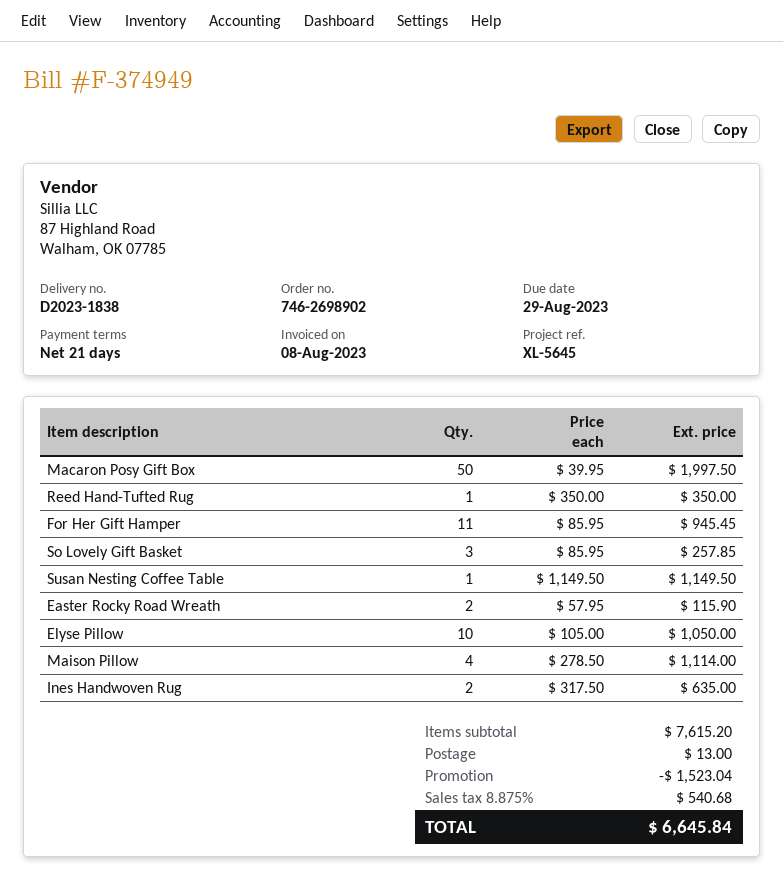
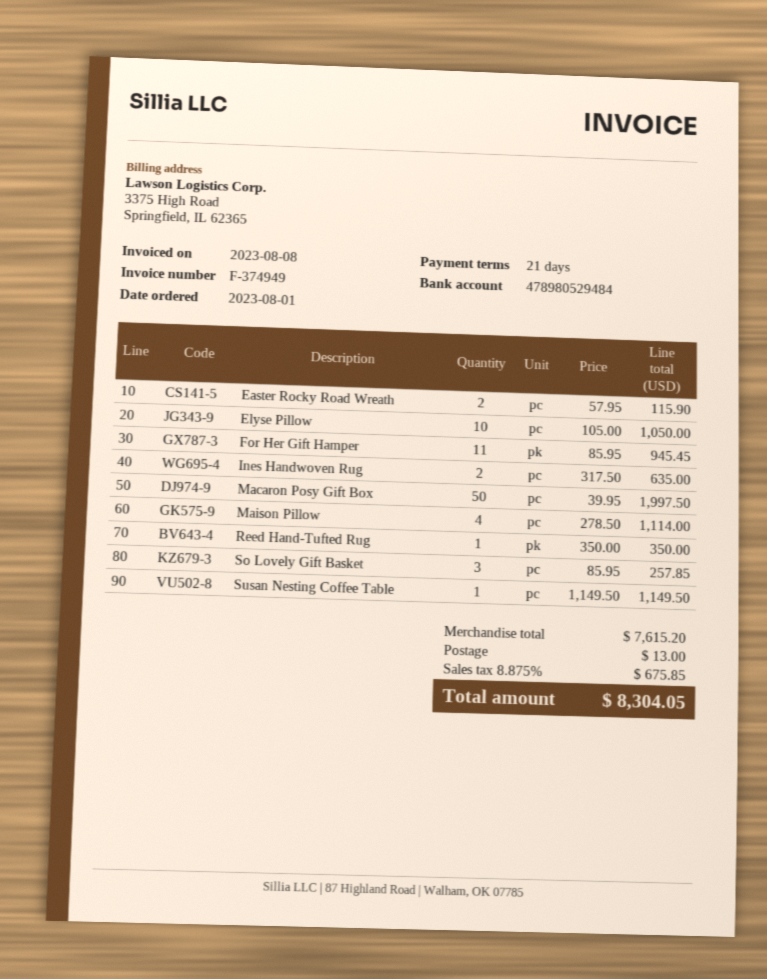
discount: 1523.04 -> none
tax: 8.875% = 540.68 -> 8.875% = 675.85
total: 6645.84 -> 8304.05

